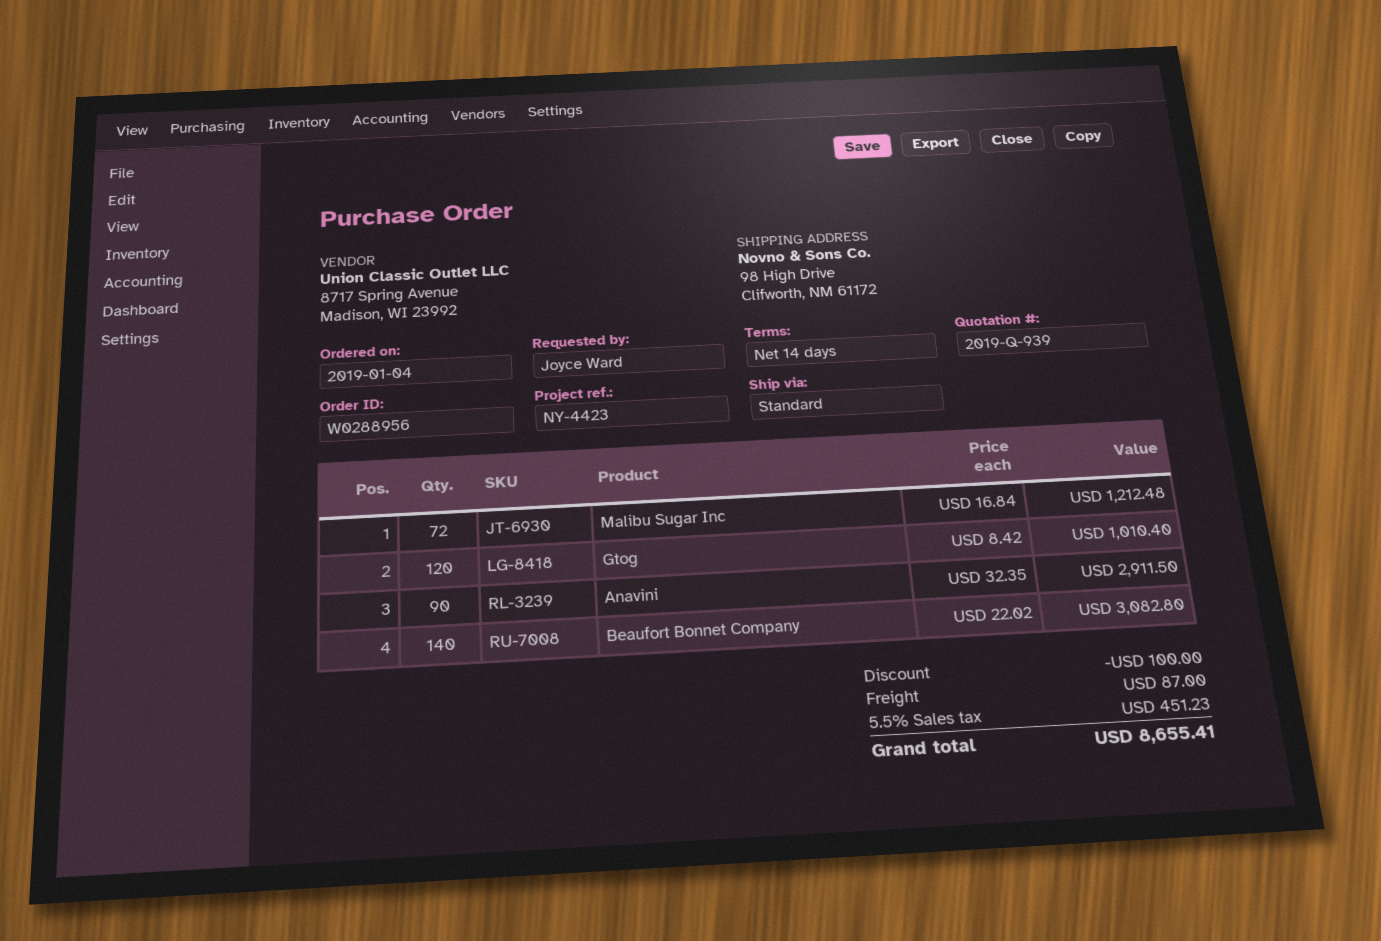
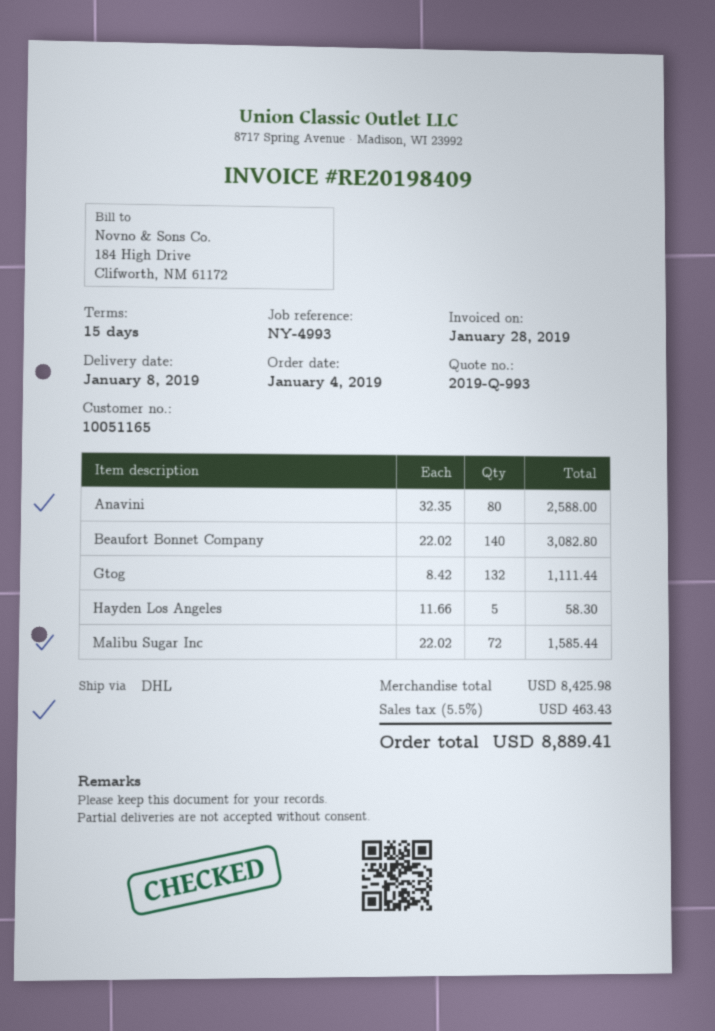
quote number: 2019-Q-939 -> 2019-Q-993
payment terms: 14 days -> 15 days
reference: NY-4423 -> NY-4993
shipping method: standard -> DHL
Malibu Sugar Inc: 72 x 16.84 = 1212.48 -> 72 x 22.02 = 1585.44
Gtog: 120 x 8.42 = 1010.40 -> 132 x 8.42 = 1111.44
Anavini: 90 x 32.35 = 2911.50 -> 80 x 32.35 = 2588.00
Hayden Los Angeles: none -> 5 x 11.66 = 58.30
discount: 100.00 -> none
shipping: 87.00 -> none
tax: 5.5% = 451.23 -> 5.5% = 463.43
total: 8655.41 -> 8889.41

